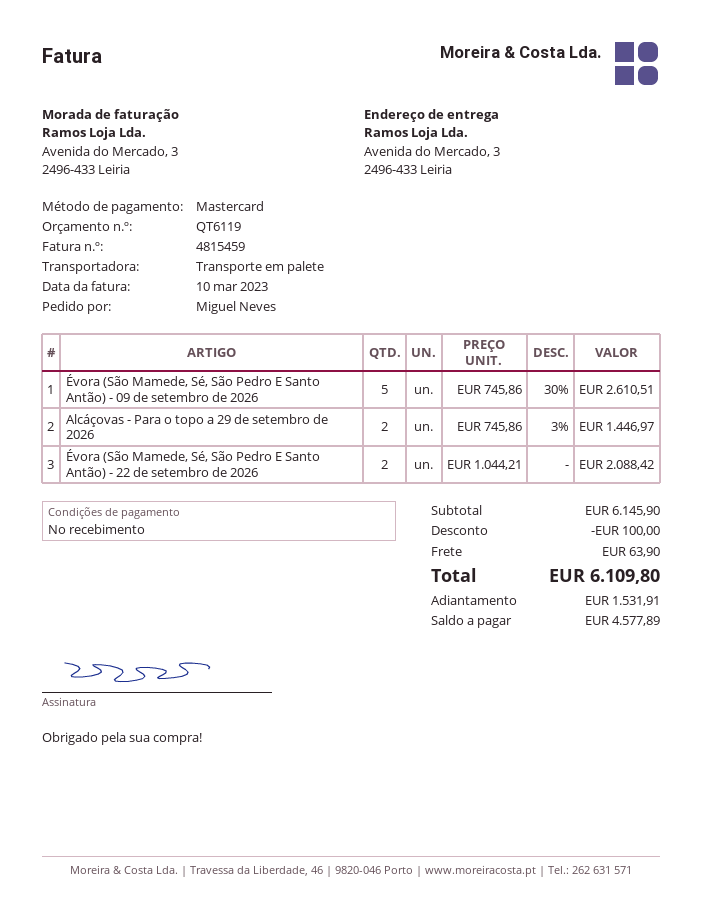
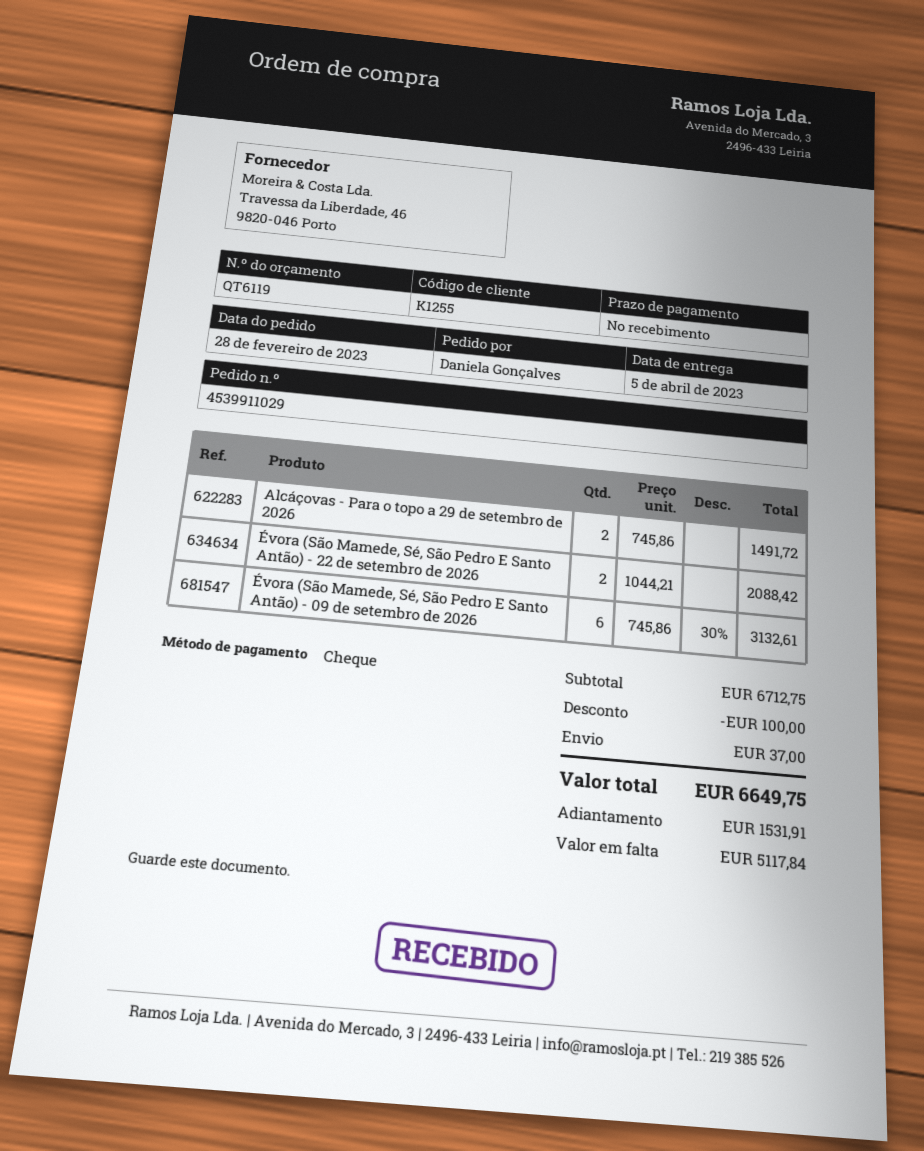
ordered by: Miguel Neves -> Daniela Gonçalves
payment method: Mastercard -> cheque
Évora (São Mamede, Sé, São Pedro E Santo Antão) - 09 de setembro de 2026: 5 x 745.86 - 30% = 2610.51 -> 6 x 745.86 - 30% = 3132.61
Alcáçovas - Para o topo a 29 de setembro de 2026: 2 x 745.86 - 3% = 1446.97 -> 2 x 745.86 = 1491.72
subtotal: 6145.90 -> 6712.75
shipping: 63.90 -> 37.00
total: 6109.80 -> 6649.75
balance: 4577.89 -> 5117.84

